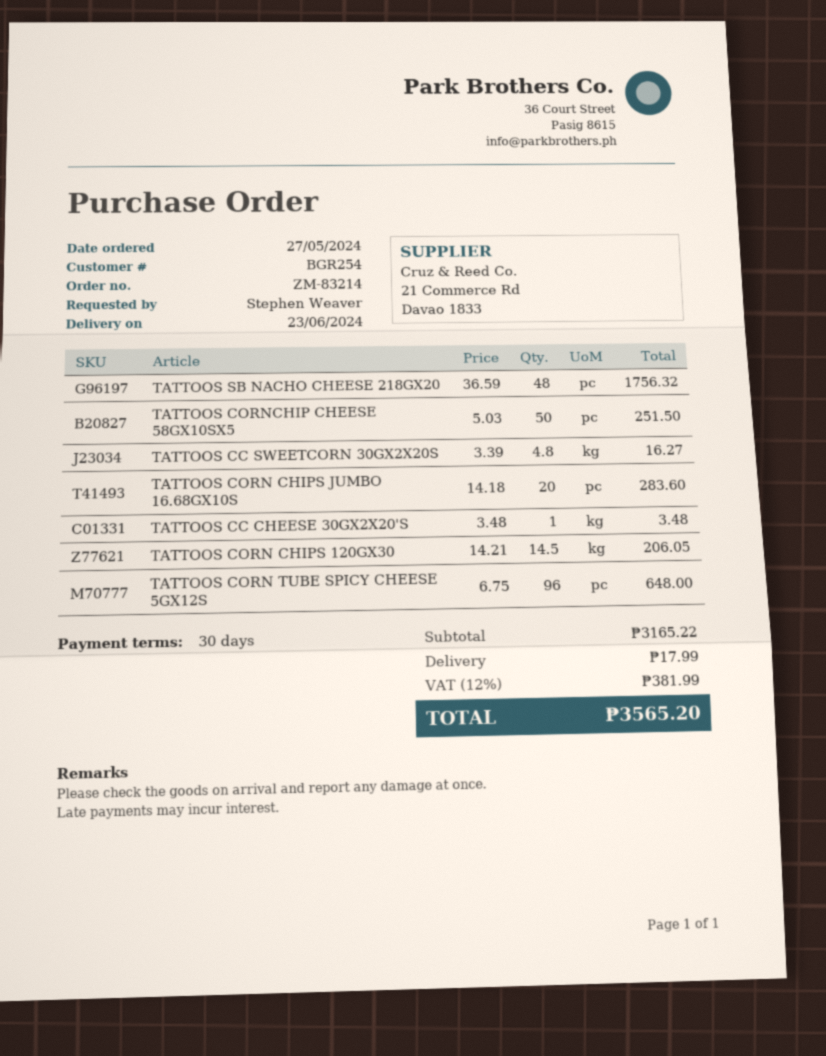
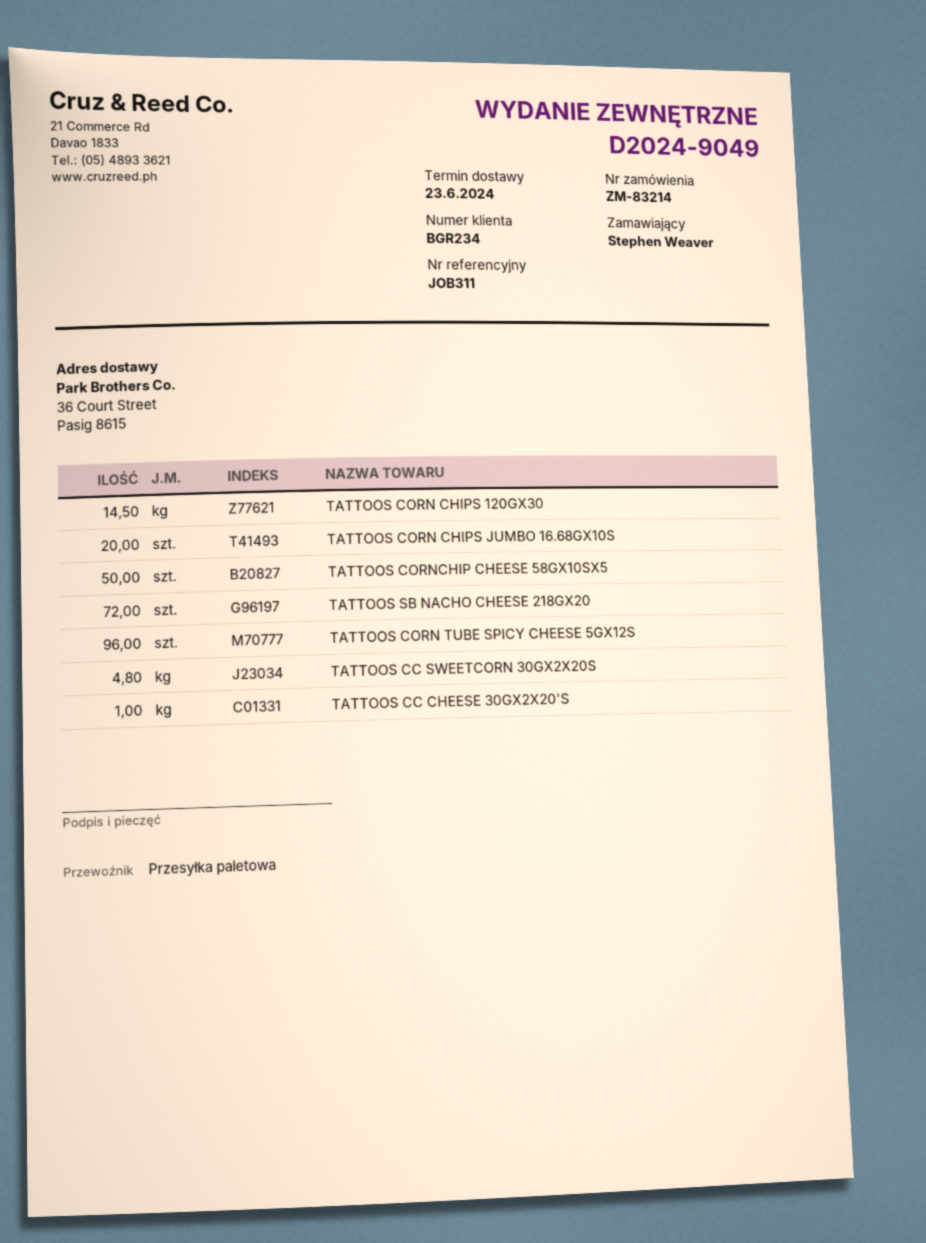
customer number: BGR254 -> BGR234
TATTOOS SB NACHO CHEESE 218GX20: 48 -> 72

